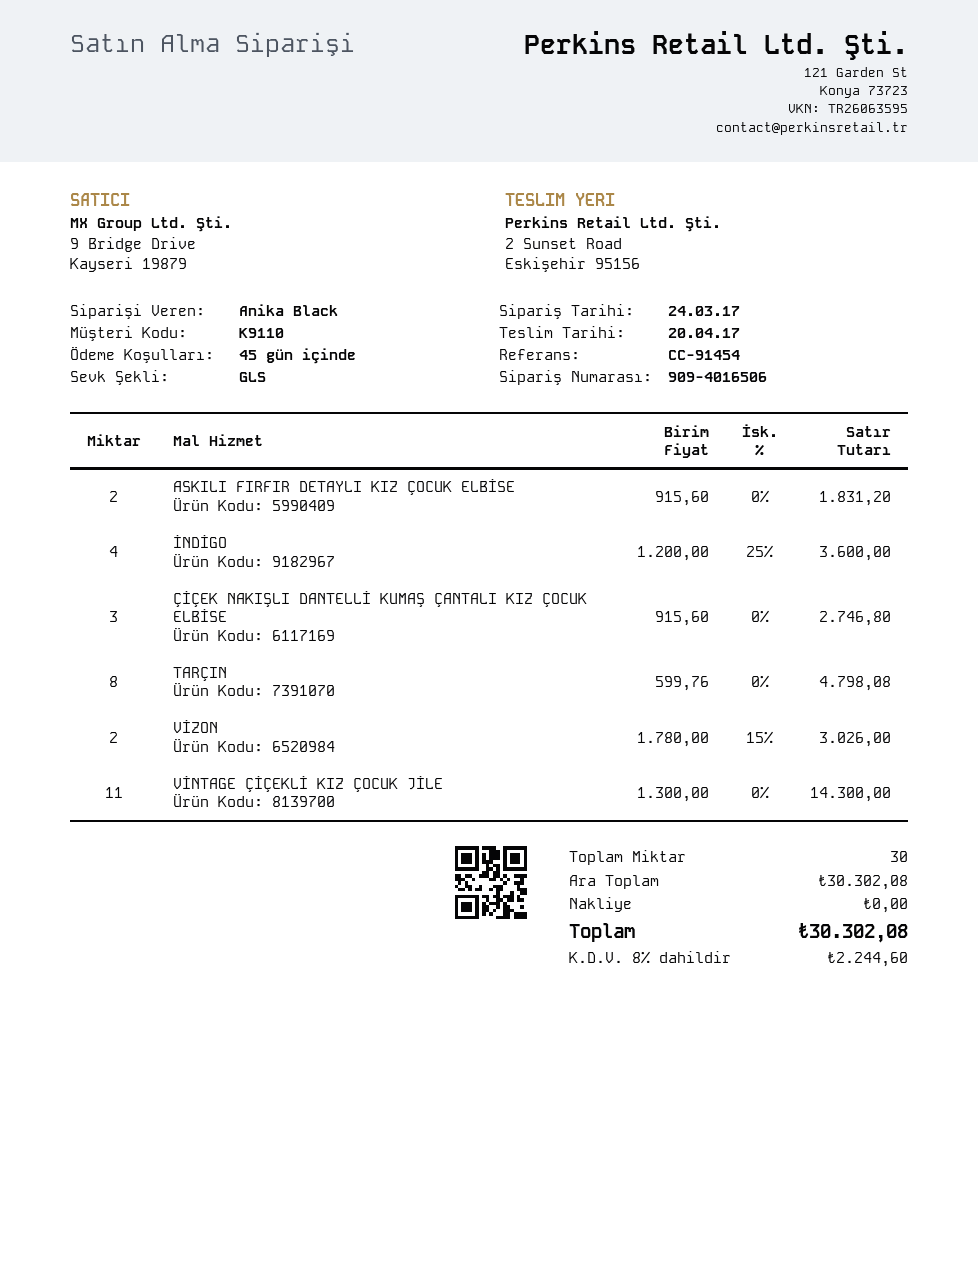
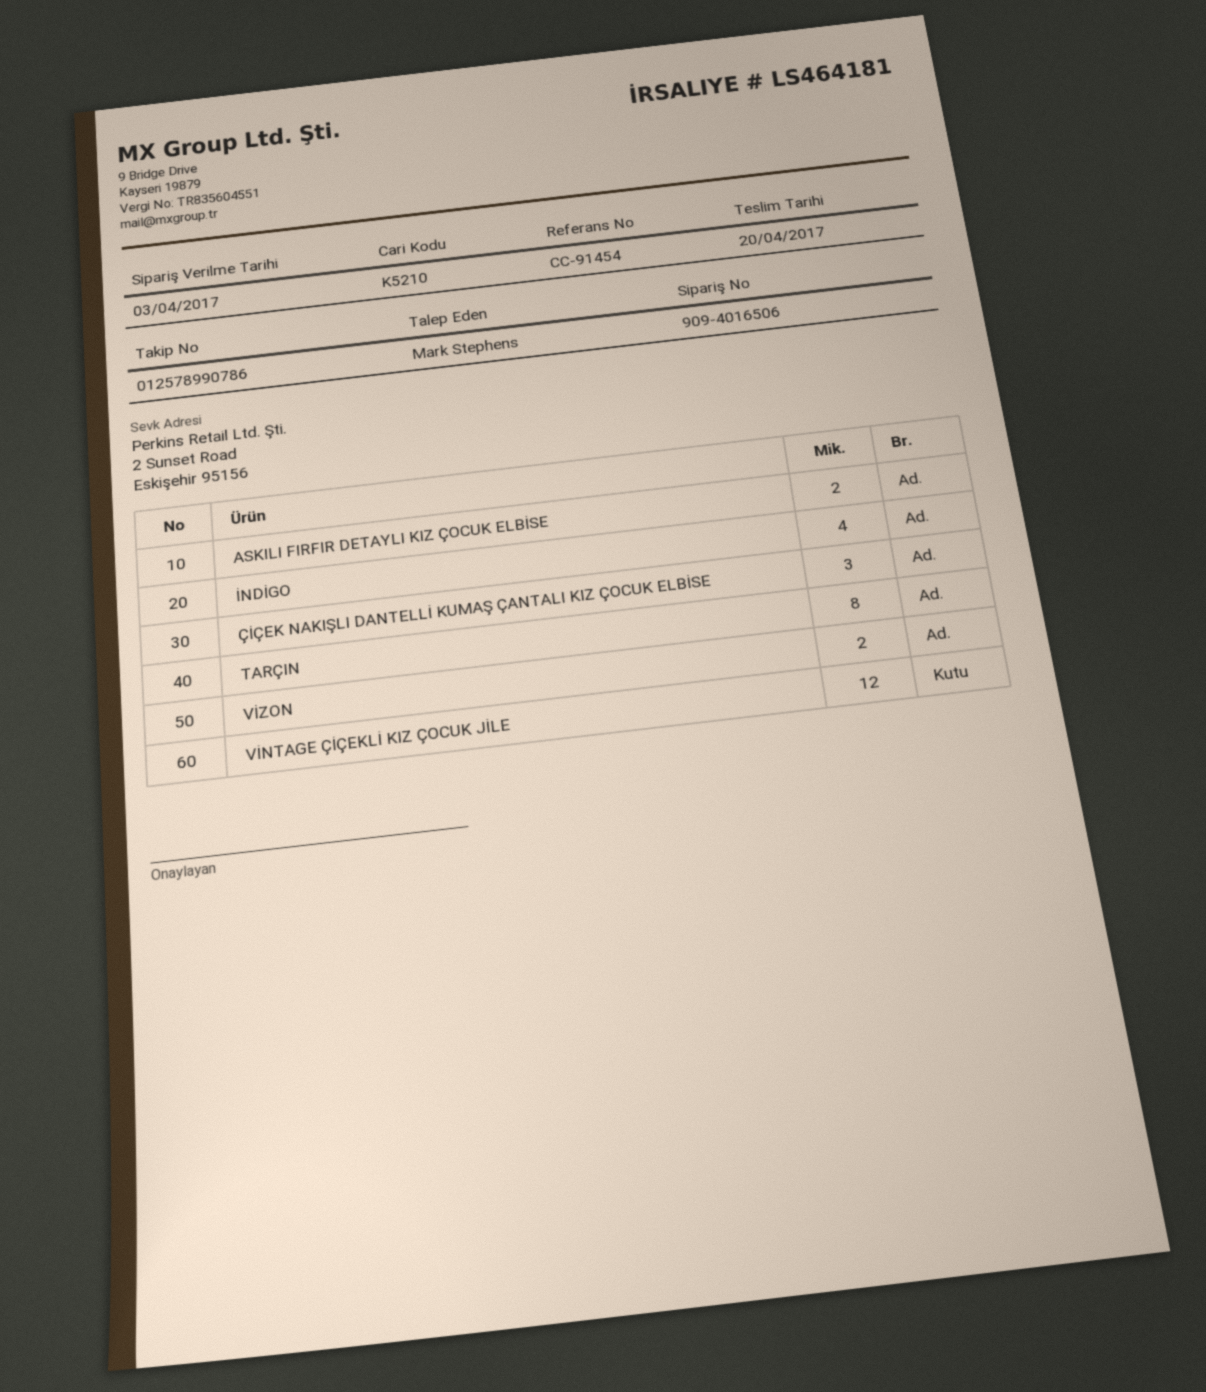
order date: 2017-03-24 -> 2017-04-03
customer number: K9110 -> K5210
ordered by: Anika Black -> Mark Stephens
VİNTAGE ÇİÇEKLİ KIZ ÇOCUK JİLE: 11 -> 12

